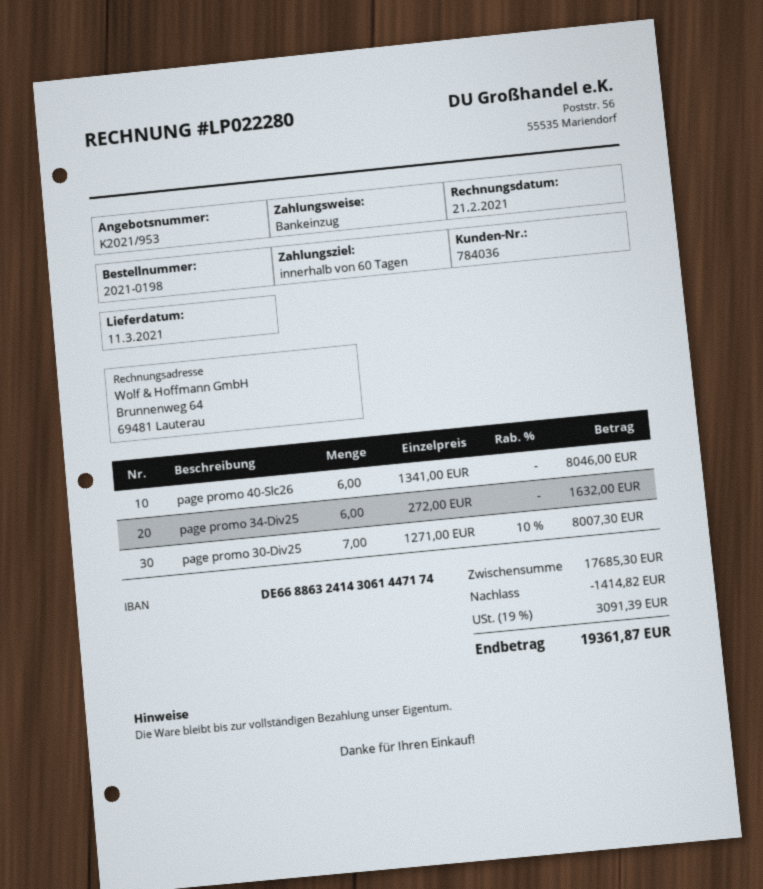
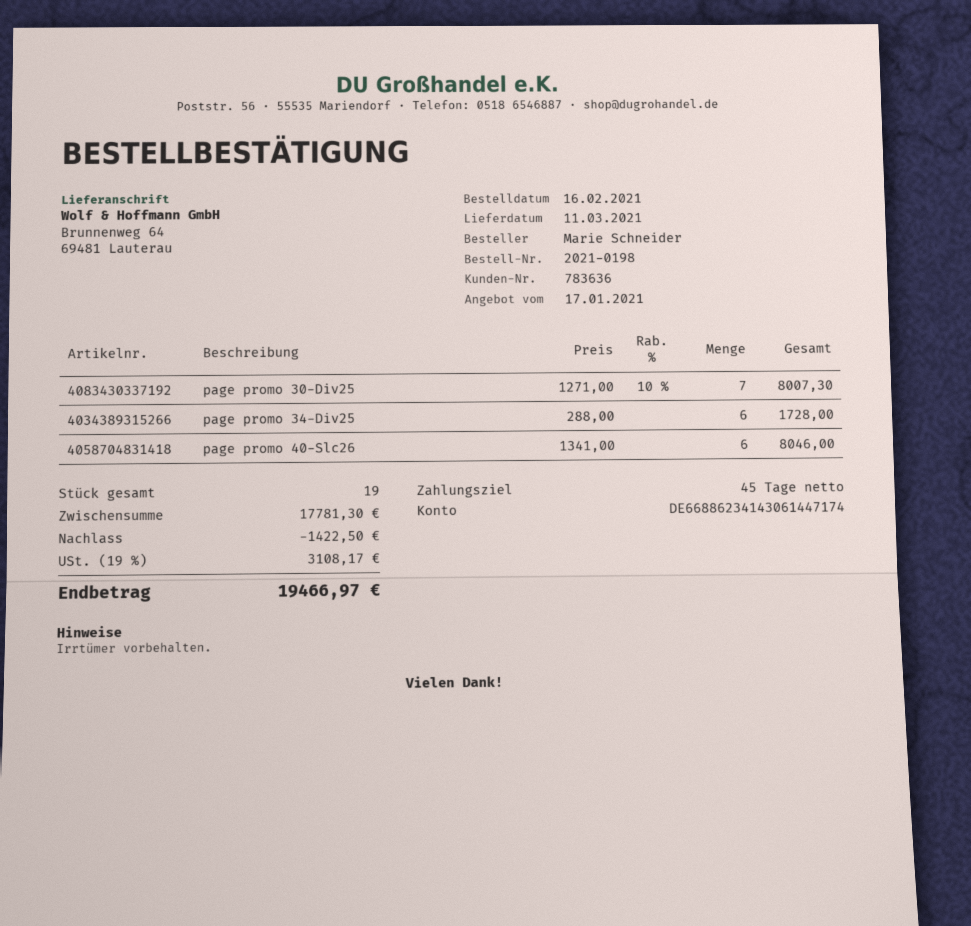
payment terms: 60 days -> 45 days
customer number: 784036 -> 783636
bank account: DE66886324143061447174 -> DE66886234143061447174
page promo 34-Div25: 6 x 272.00 = 1632.00 -> 6 x 288.00 = 1728.00
subtotal: 17685.30 -> 17781.30
discount: 1414.82 -> 1422.50
tax: 19% = 3091.39 -> 19% = 3108.17
total: 19361.87 -> 19466.97

